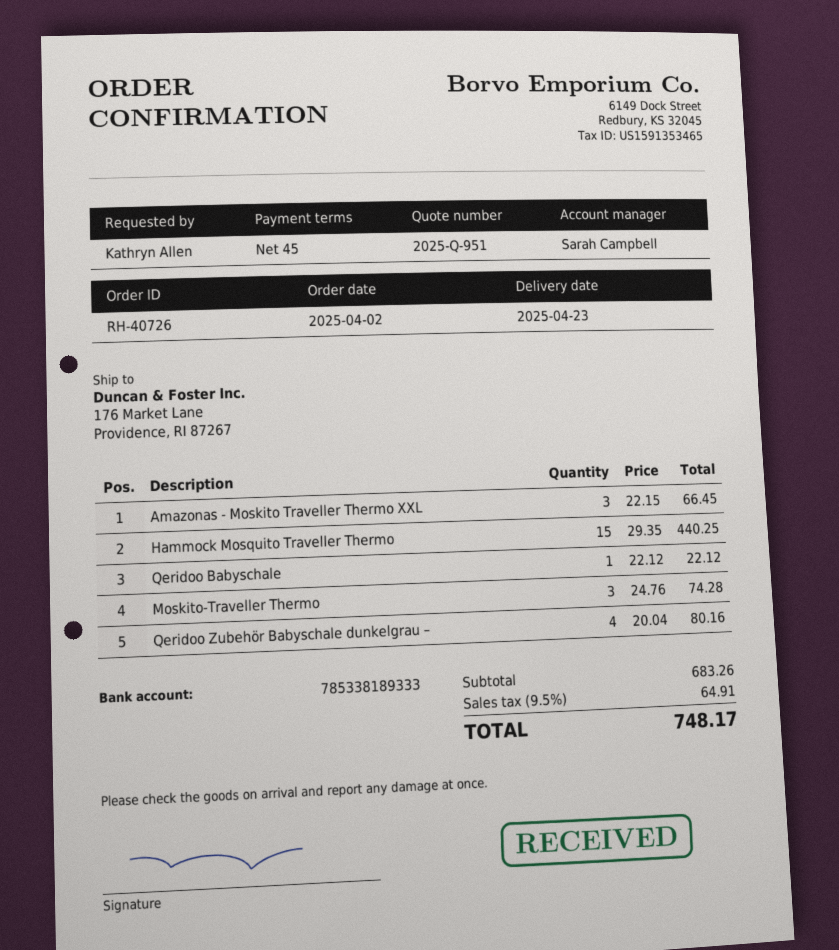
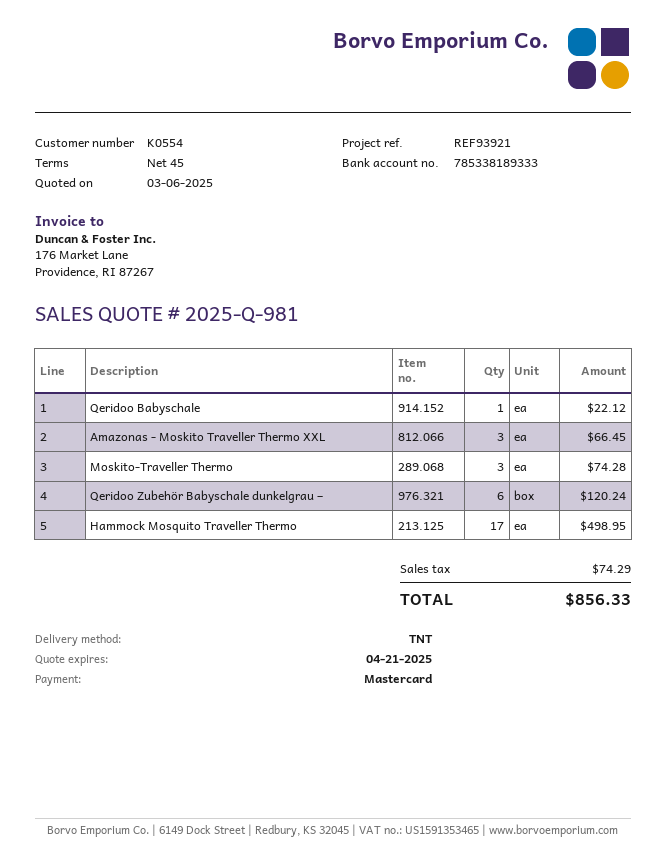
quote number: 2025-Q-951 -> 2025-Q-981
Hammock Mosquito Traveller Thermo: 15 for 440.25 -> 17 for 498.95
Qeridoo Zubehör Babyschale dunkelgrau –: 4 for 80.16 -> 6 for 120.24
tax: 64.91 -> 74.29
total: 748.17 -> 856.33

